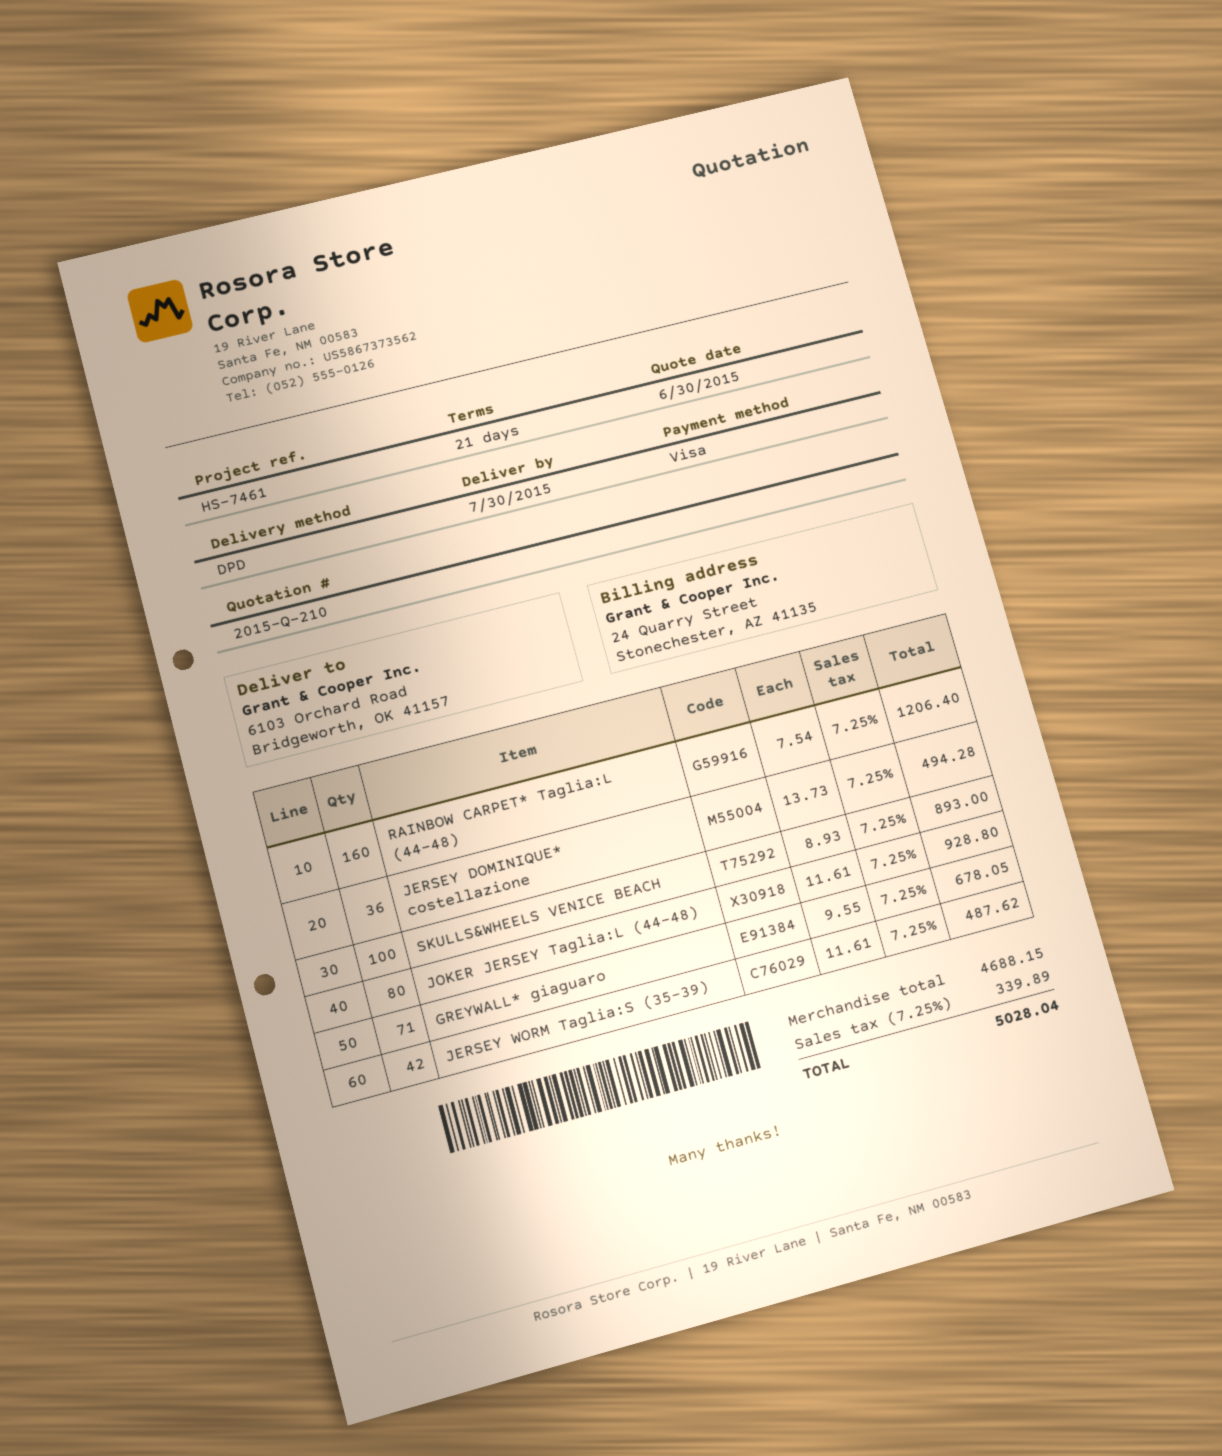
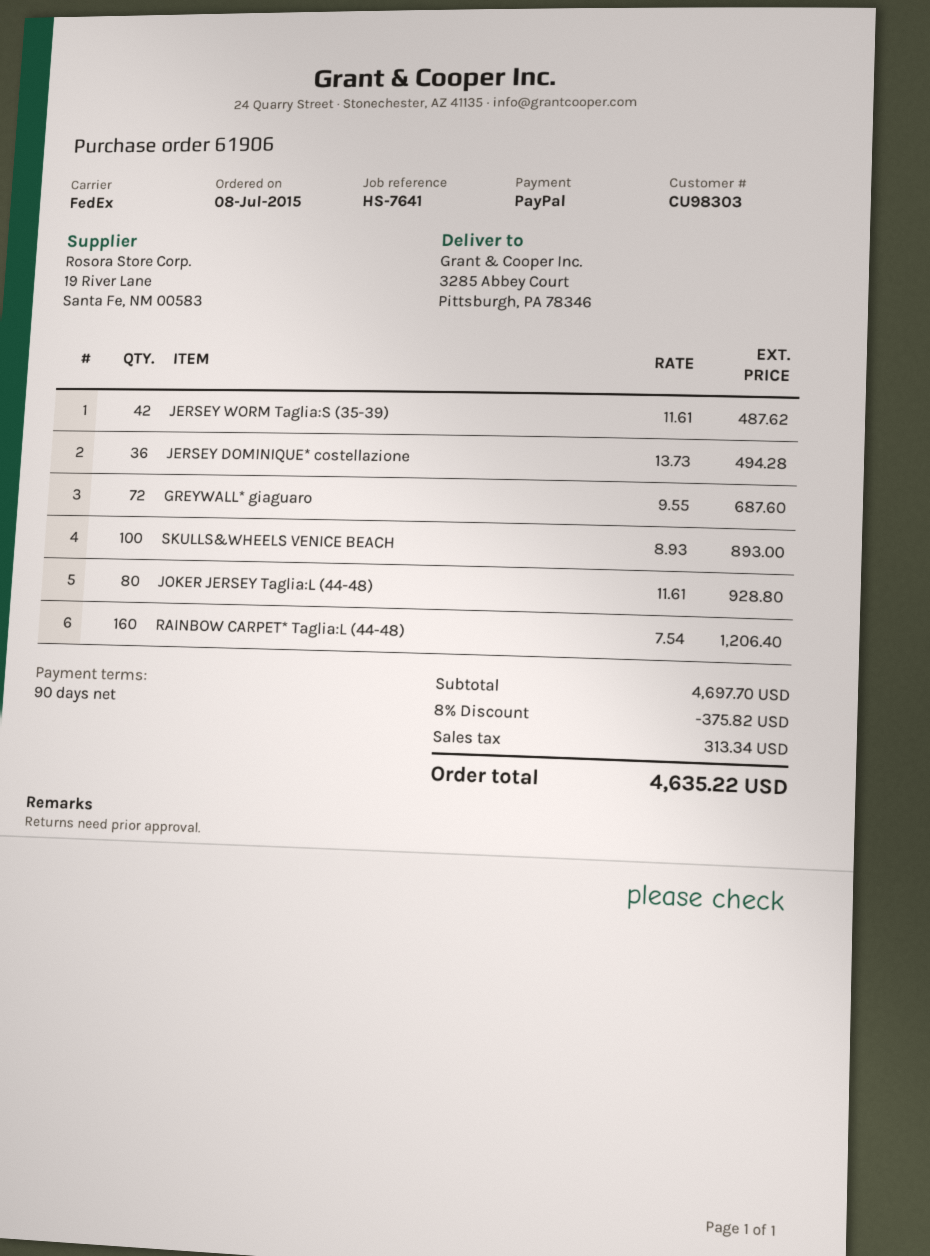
payment terms: 21 days -> 90 days
reference: HS-7461 -> HS-7641
payment method: Visa -> PayPal
shipping method: DPD -> FedEx
ship to: 6103 Orchard Road, Bridgeworth, OK 41157 -> 3285 Abbey Court, Pittsburgh, PA 78346
GREYWALL* giaguaro: 71 x 9.55 = 678.05 -> 72 x 9.55 = 687.60
subtotal: 4688.15 -> 4697.70
discount: none -> 8% = 375.82
tax: 339.89 -> 313.34
total: 5028.04 -> 4635.22

